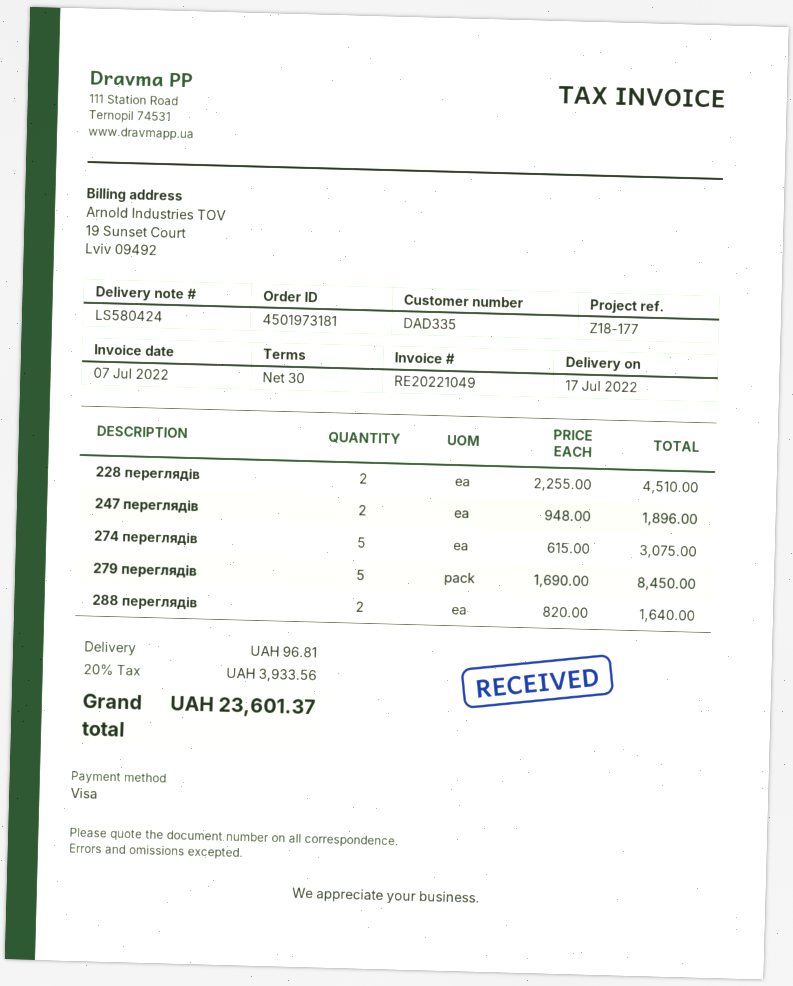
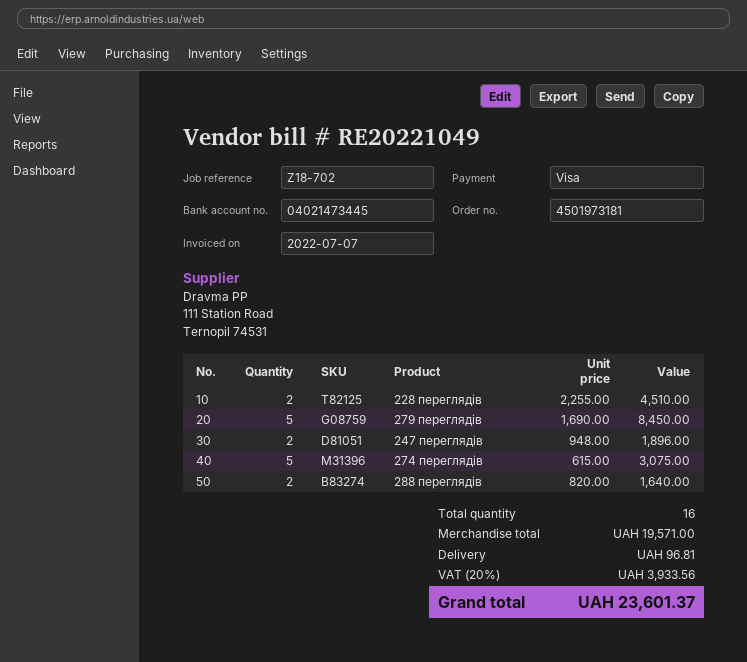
reference: Z18-177 -> Z18-702

